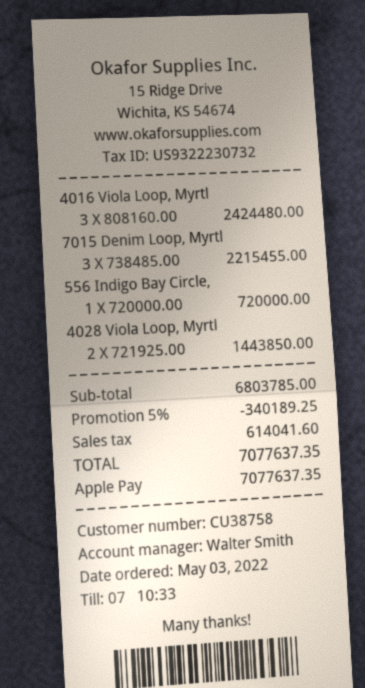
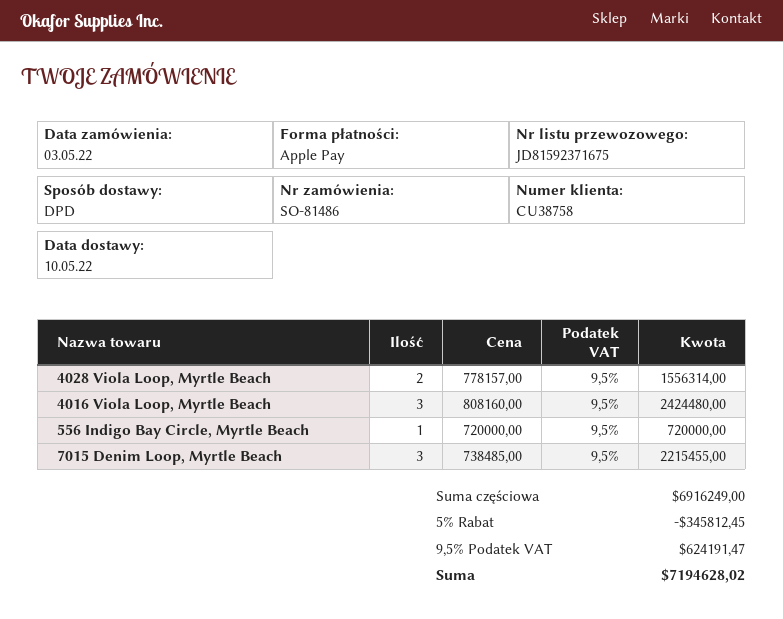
4028 Viola Loop, Myrtl: 2 x 721925.00 = 1443850.00 -> 2 x 778157.00 = 1556314.00
subtotal: 6803785.00 -> 6916249.00
discount: 5% = 340189.25 -> 5% = 345812.45
tax: 614041.60 -> 624191.47
total: 7077637.35 -> 7194628.02

